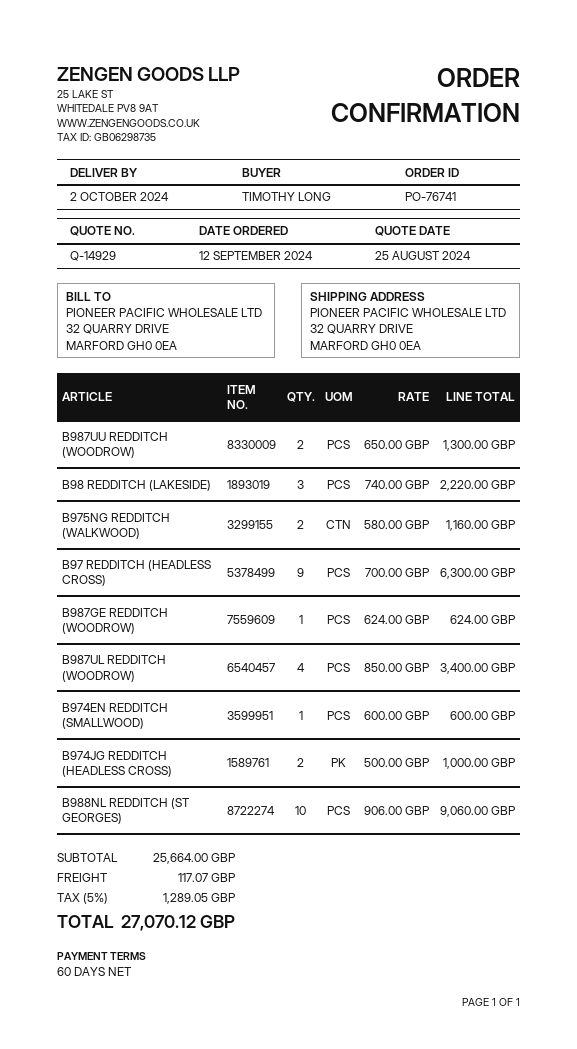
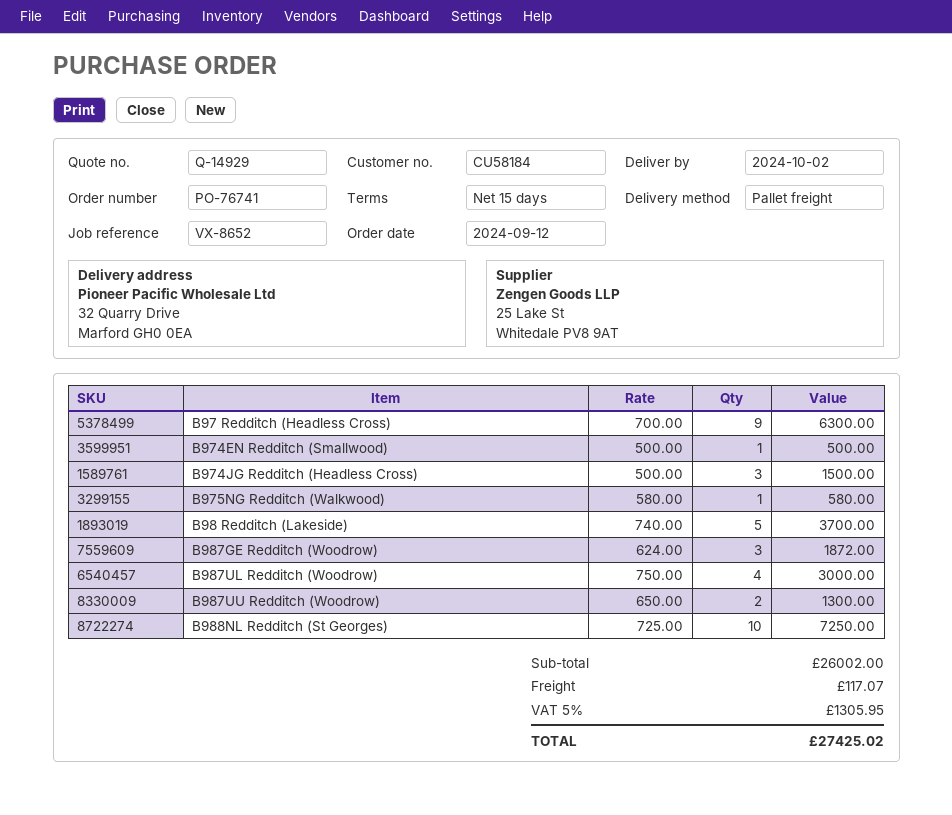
payment terms: 60 days -> 15 days
B98 REDDITCH (LAKESIDE): 3 x 740.00 = 2220.00 -> 5 x 740.00 = 3700.00
B975NG REDDITCH (WALKWOOD): 2 x 580.00 = 1160.00 -> 1 x 580.00 = 580.00
B987GE REDDITCH (WOODROW): 1 x 624.00 = 624.00 -> 3 x 624.00 = 1872.00
B987UL REDDITCH (WOODROW): 4 x 850.00 = 3400.00 -> 4 x 750.00 = 3000.00
B974EN REDDITCH (SMALLWOOD): 1 x 600.00 = 600.00 -> 1 x 500.00 = 500.00
B974JG REDDITCH (HEADLESS CROSS): 2 x 500.00 = 1000.00 -> 3 x 500.00 = 1500.00
B988NL REDDITCH (ST GEORGES): 10 x 906.00 = 9060.00 -> 10 x 725.00 = 7250.00
subtotal: 25664.00 -> 26002.00
tax: 5% = 1289.05 -> 5% = 1305.95
total: 27070.12 -> 27425.02

